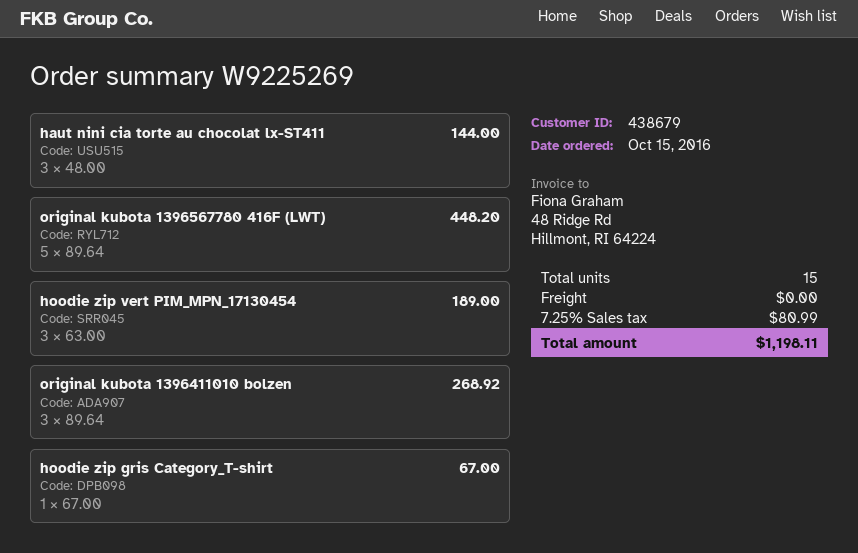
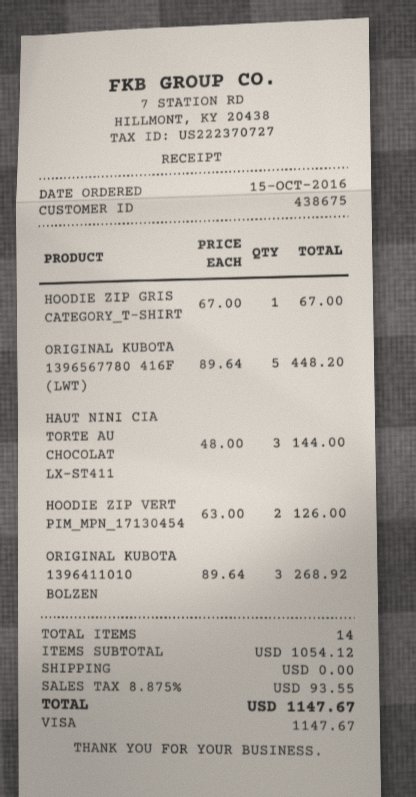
customer number: 438679 -> 438675
hoodie zip vert PIM_MPN_17130454: 3 x 63.00 = 189.00 -> 2 x 63.00 = 126.00
total quantity: 15 -> 14
tax: 7.25% = 80.99 -> 8.875% = 93.55
total: 1198.11 -> 1147.67

